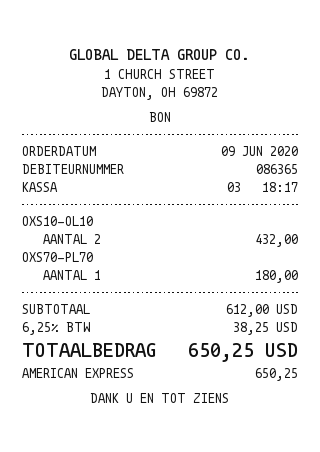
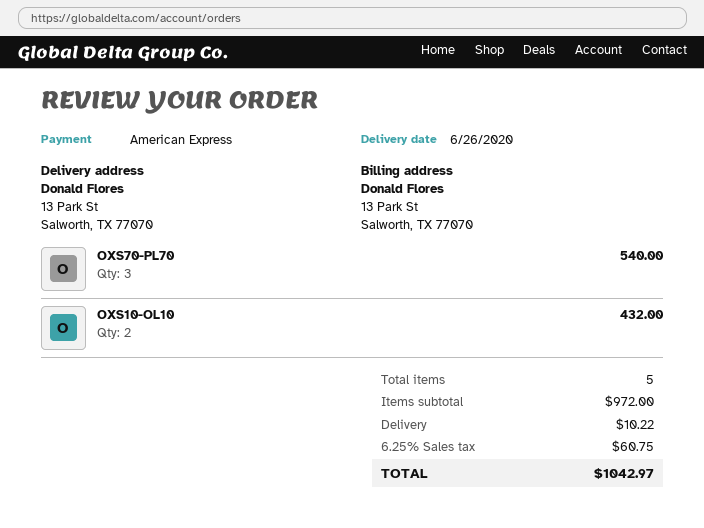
OXS70-PL70: 1 for 180.00 -> 3 for 540.00
subtotal: 612.00 -> 972.00
shipping: none -> 10.22
tax: 6.25% = 38.25 -> 6.25% = 60.75
total: 650.25 -> 1042.97

